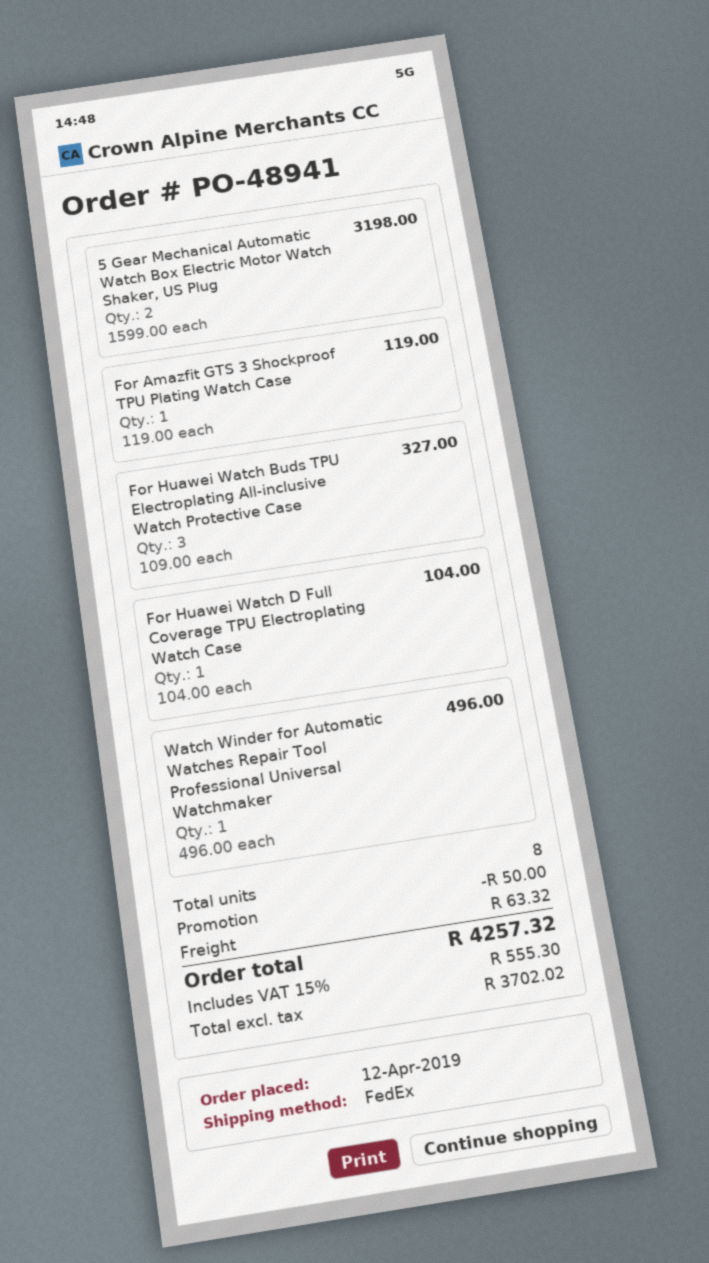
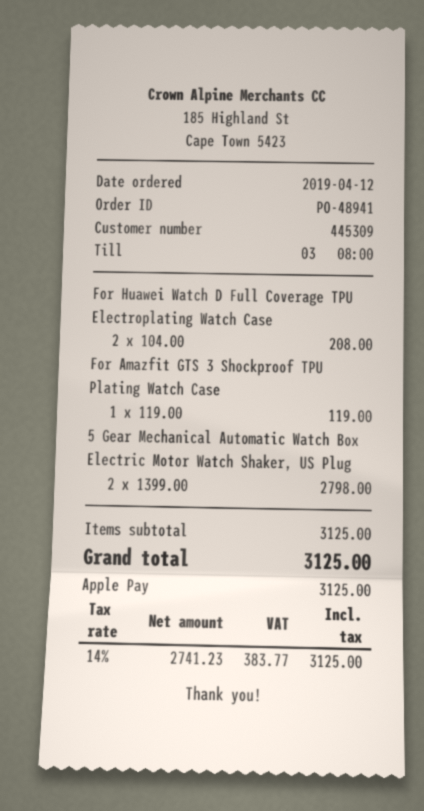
5 Gear Mechanical Automatic Watch Box Electric Motor Watch Shaker, US Plug: 2 x 1599.00 = 3198.00 -> 2 x 1399.00 = 2798.00
For Huawei Watch Buds TPU Electroplating All-inclusive Watch Protective Case: 3 x 109.00 = 327.00 -> none
For Huawei Watch D Full Coverage TPU Electroplating Watch Case: 1 x 104.00 = 104.00 -> 2 x 104.00 = 208.00
Watch Winder for Automatic Watches Repair Tool Professional Universal Watchmaker: 1 x 496.00 = 496.00 -> none
discount: 50.00 -> none
shipping: 63.32 -> none
net: 3702.02 -> 2741.23
tax: 15% = 555.30 -> 14% = 383.77
total: 4257.32 -> 3125.00

